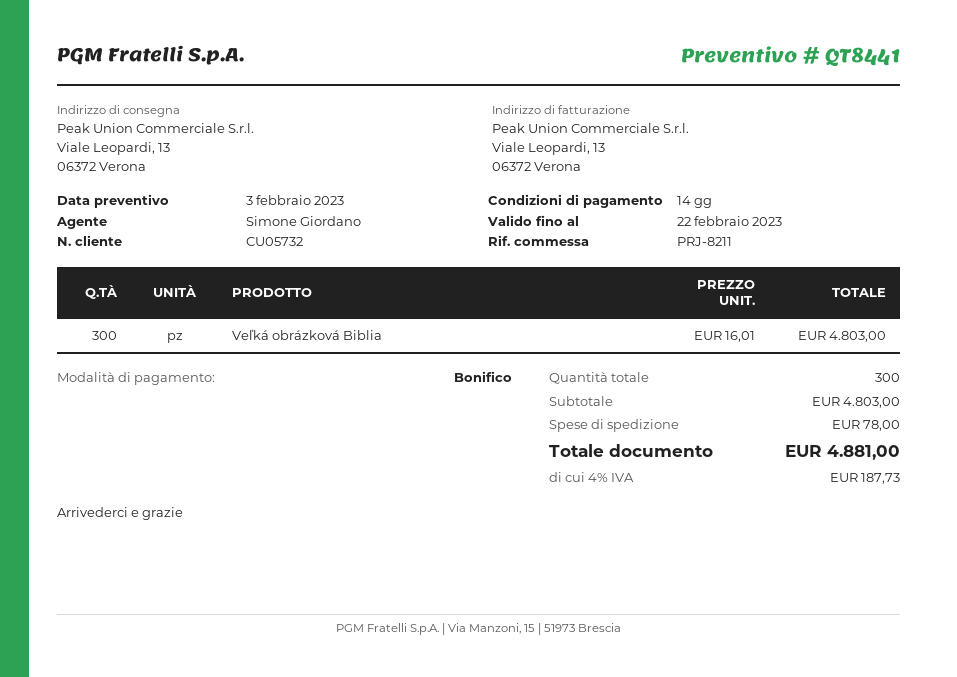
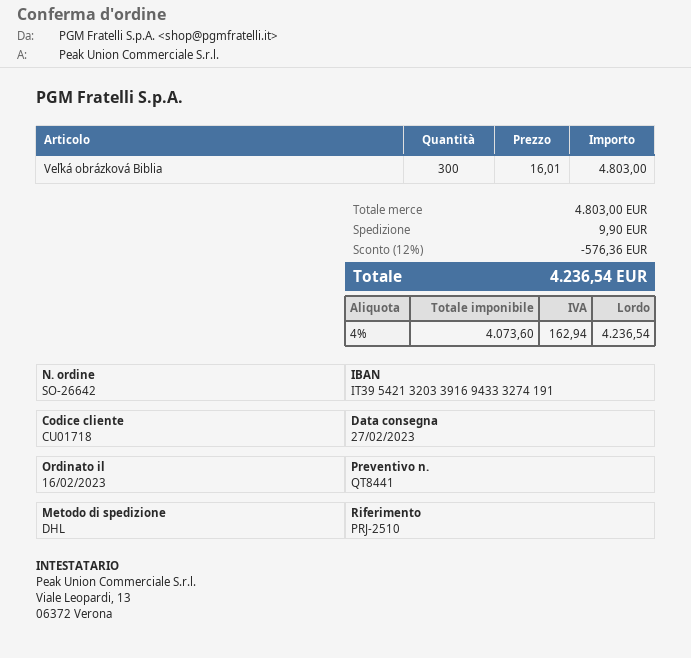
customer number: CU05732 -> CU01718
reference: PRJ-8211 -> PRJ-2510
discount: none -> 12% = 576.36
shipping: 78.00 -> 9.90
tax: 4% = 187.73 -> 4% = 162.94
total: 4881.00 -> 4236.54

